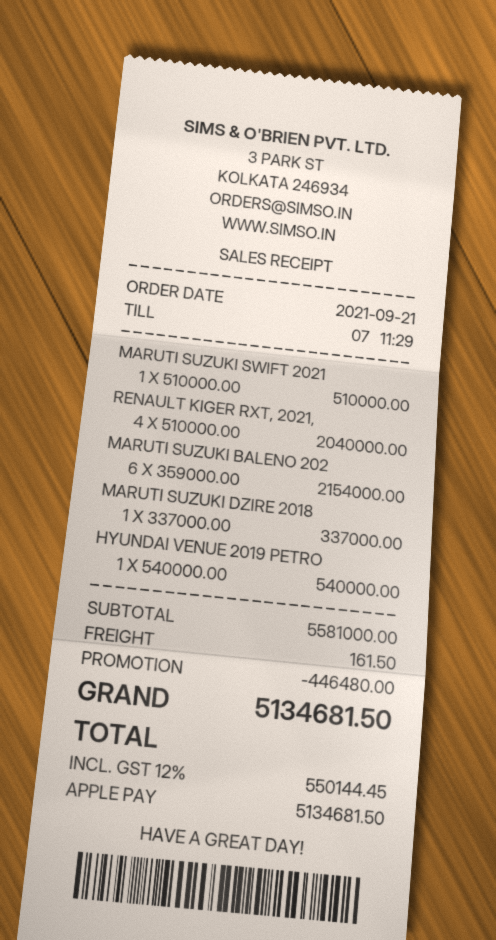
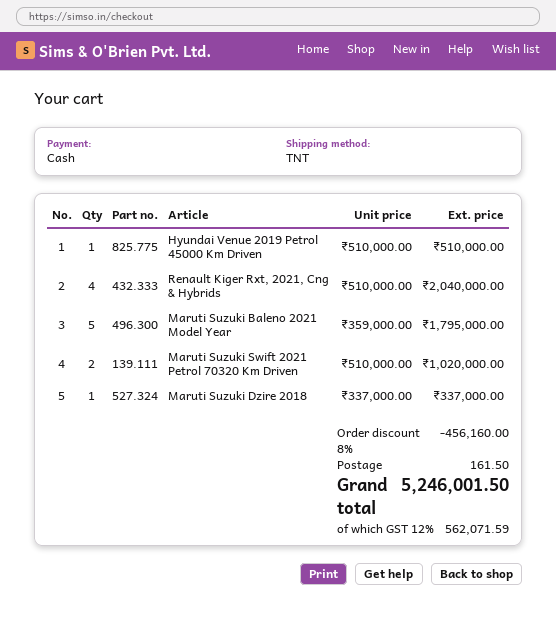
payment method: Apple Pay -> cash
MARUTI SUZUKI SWIFT 2021: 1 x 510000.00 = 510000.00 -> 2 x 510000.00 = 1020000.00
MARUTI SUZUKI BALENO 202: 6 x 359000.00 = 2154000.00 -> 5 x 359000.00 = 1795000.00
HYUNDAI VENUE 2019 PETRO: 1 x 540000.00 = 540000.00 -> 1 x 510000.00 = 510000.00
discount: 446480.00 -> 456160.00
tax: 12% = 550144.45 -> 12% = 562071.59
total: 5134681.50 -> 5246001.50

